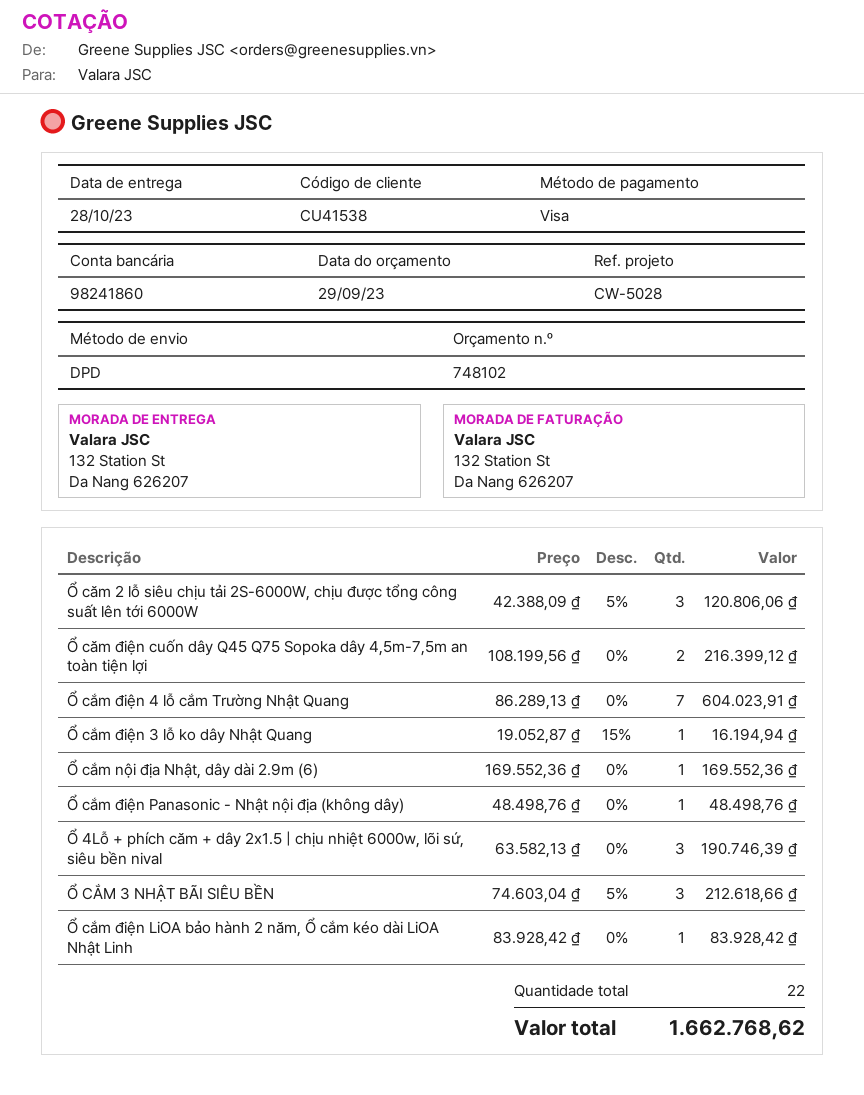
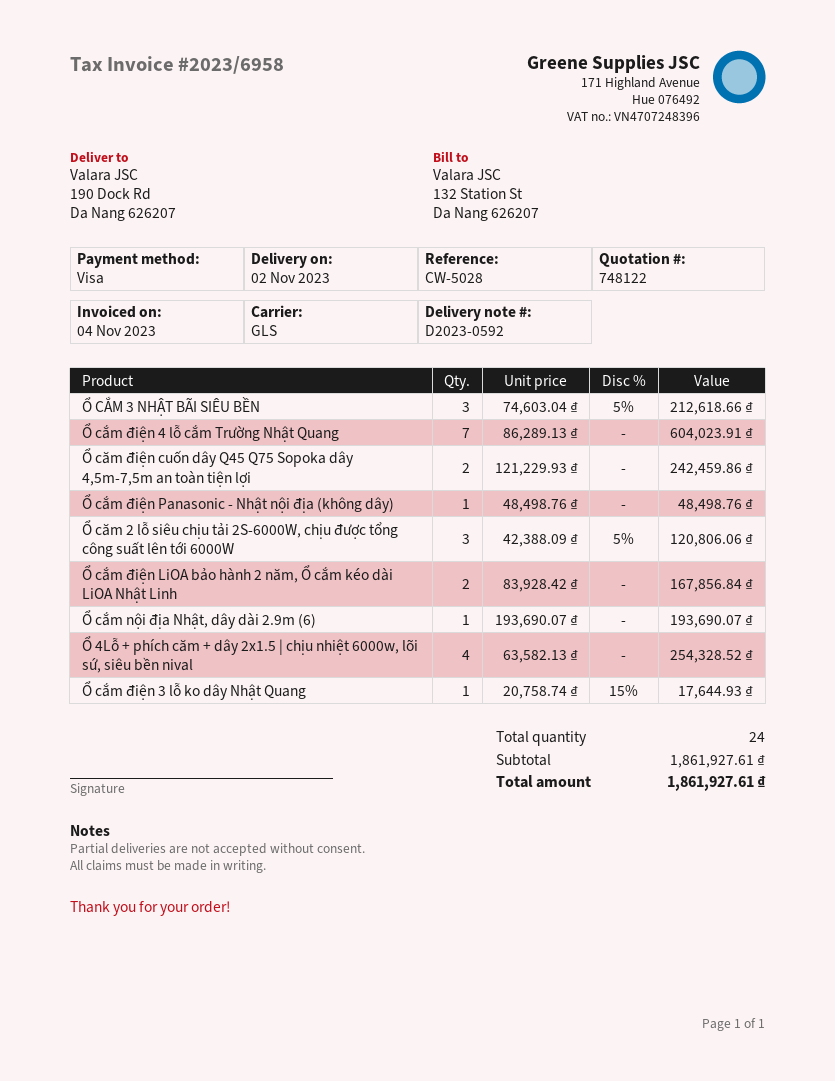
quote number: 748102 -> 748122
delivery date: 2023-10-28 -> 2023-11-02
shipping method: DPD -> GLS
ship to: 132 Station St, Da Nang 626207 -> 190 Dock Rd, Da Nang 626207
Ổ căm điện cuốn dây Q45 Q75 Sopoka dây 4,5m-7,5m an toàn tiện lợi: 2 x 108199.56 = 216399.12 -> 2 x 121229.93 = 242459.86
Ổ cắm điện 3 lỗ ko dây Nhật Quang: 1 x 19052.87 - 15% = 16194.94 -> 1 x 20758.74 - 15% = 17644.93
Ổ cắm nội địa Nhật, dây dài 2.9m (6): 1 x 169552.36 = 169552.36 -> 1 x 193690.07 = 193690.07
Ổ 4Lỗ + phích căm + dây 2x1.5 | chịu nhiệt 6000w, lõi sứ, siêu bền nival: 3 x 63582.13 = 190746.39 -> 4 x 63582.13 = 254328.52
Ổ cắm điện LiOA bảo hành 2 năm, Ổ cắm kéo dài LiOA Nhật Linh: 1 x 83928.42 = 83928.42 -> 2 x 83928.42 = 167856.84
total quantity: 22 -> 24
total: 1662768.62 -> 1861927.61

